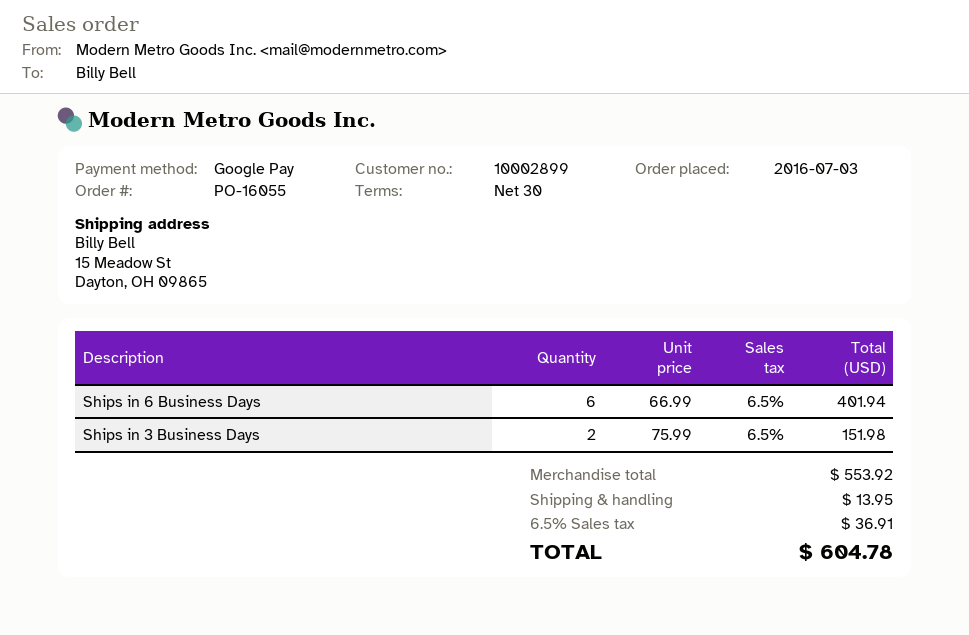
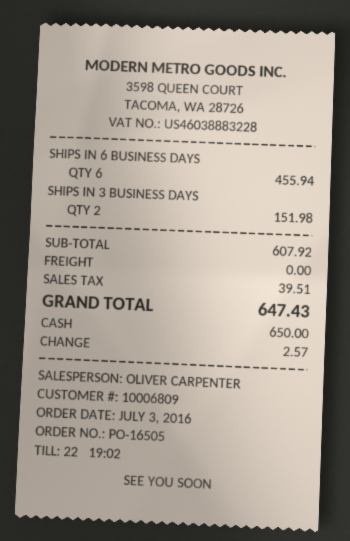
order number: PO-16055 -> PO-16505
customer number: 10002899 -> 10006809
payment method: Google Pay -> cash
Ships in 6 Business Days: 6 for 401.94 -> 6 for 455.94
subtotal: 553.92 -> 607.92
shipping: 13.95 -> 0.00
tax: 36.91 -> 39.51
total: 604.78 -> 647.43

